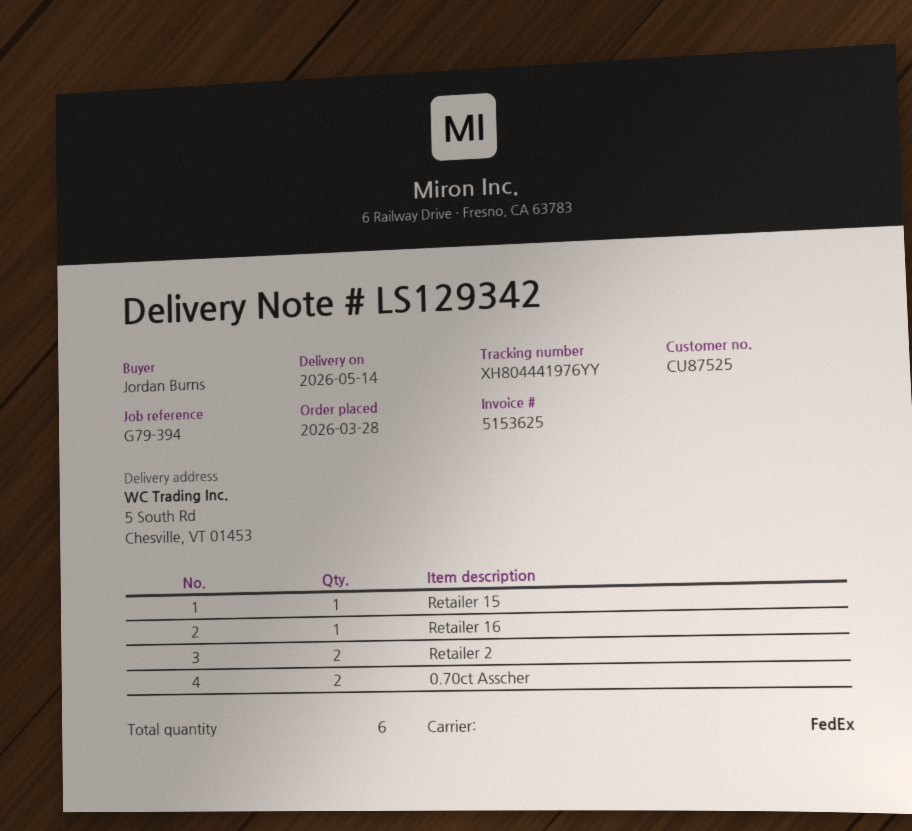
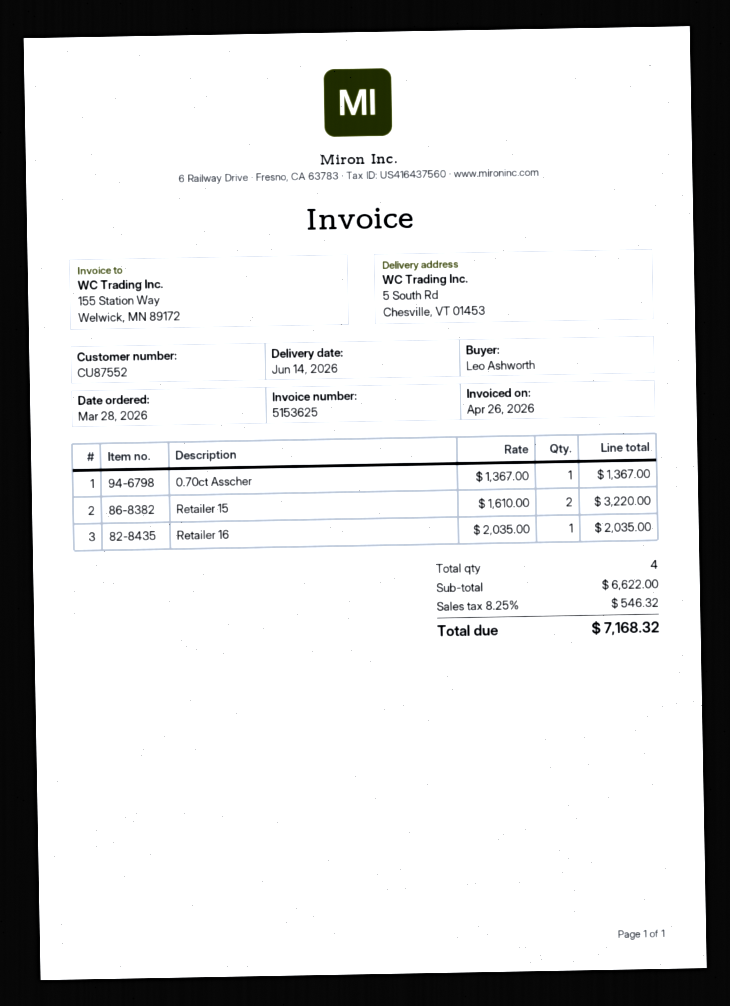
delivery date: 2026-05-14 -> 2026-06-14
customer number: CU87525 -> CU87552
ordered by: Jordan Burns -> Leo Ashworth
Retailer 15: 1 -> 2
Retailer 2: 2 -> none
0.70ct Asscher: 2 -> 1
total quantity: 6 -> 4

